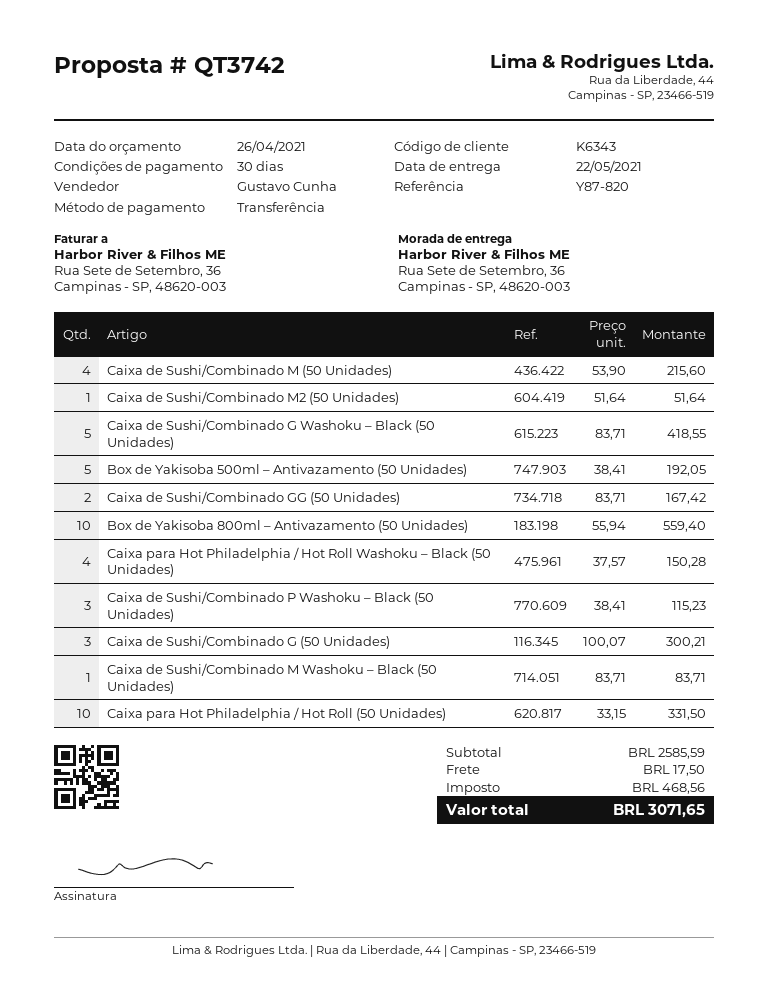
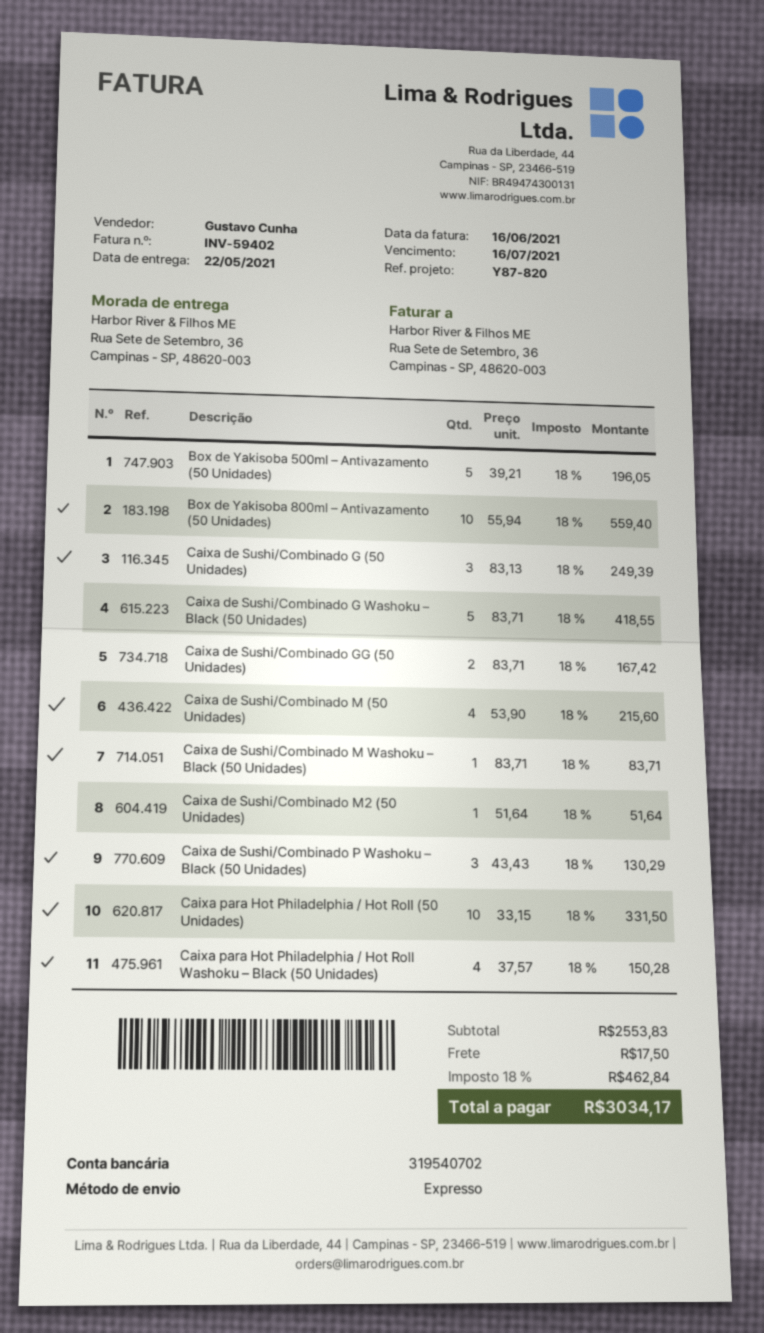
Box de Yakisoba 500ml – Antivazamento (50 Unidades): 5 x 38.41 = 192.05 -> 5 x 39.21 = 196.05
Caixa de Sushi/Combinado P Washoku – Black (50 Unidades): 3 x 38.41 = 115.23 -> 3 x 43.43 = 130.29
Caixa de Sushi/Combinado G (50 Unidades): 3 x 100.07 = 300.21 -> 3 x 83.13 = 249.39
subtotal: 2585.59 -> 2553.83
tax: 468.56 -> 462.84
total: 3071.65 -> 3034.17

